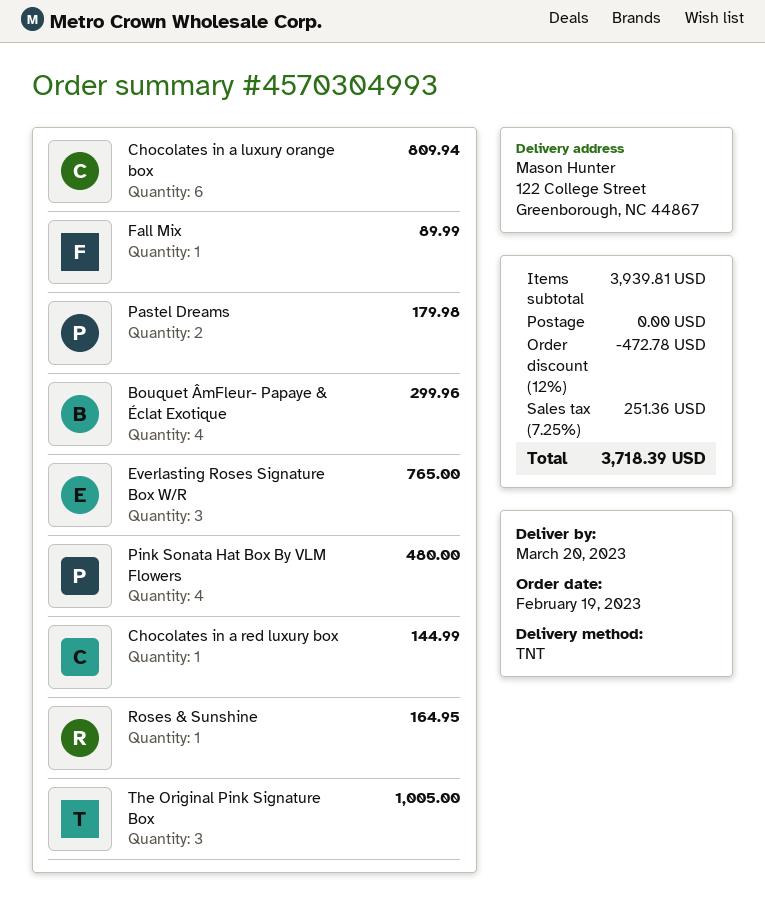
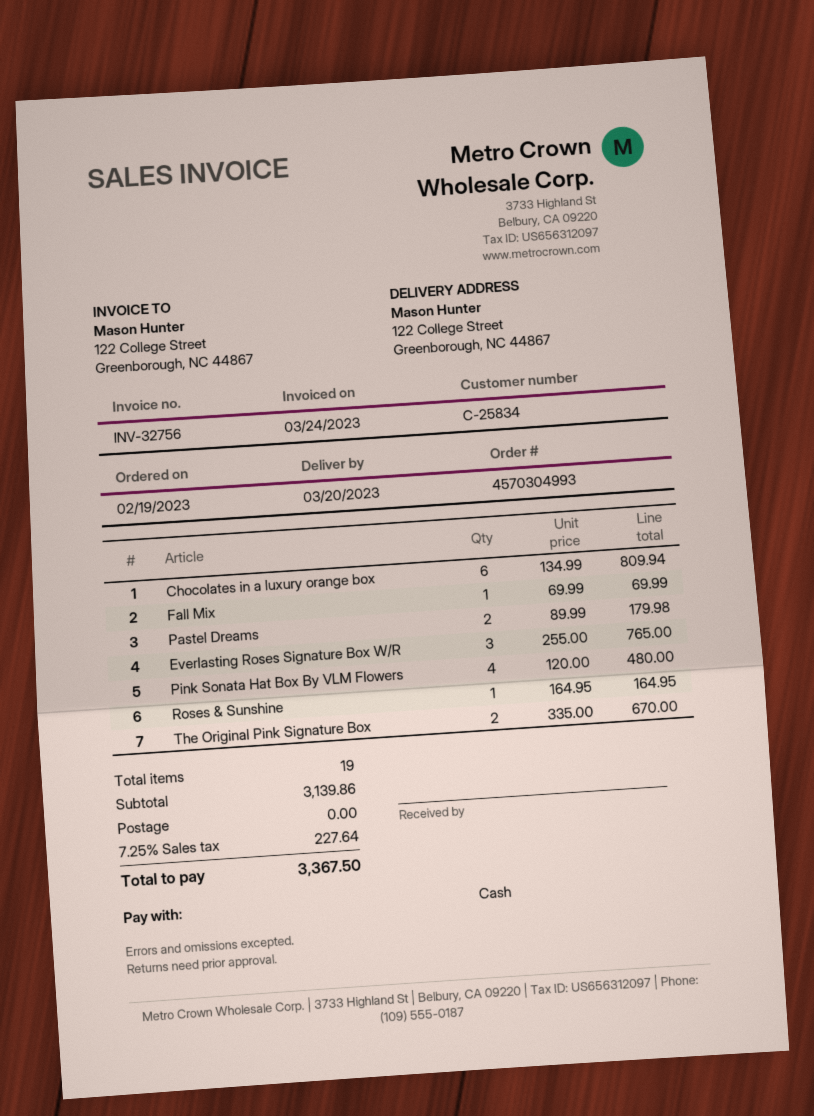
Fall Mix: 1 for 89.99 -> 1 for 69.99
Bouquet ÂmFleur- Papaye & Éclat Exotique: 4 for 299.96 -> none
Chocolates in a red luxury box: 1 for 144.99 -> none
The Original Pink Signature Box: 3 for 1005.00 -> 2 for 670.00
subtotal: 3939.81 -> 3139.86
discount: 12% = 472.78 -> none
tax: 7.25% = 251.36 -> 7.25% = 227.64
total: 3718.39 -> 3367.50

